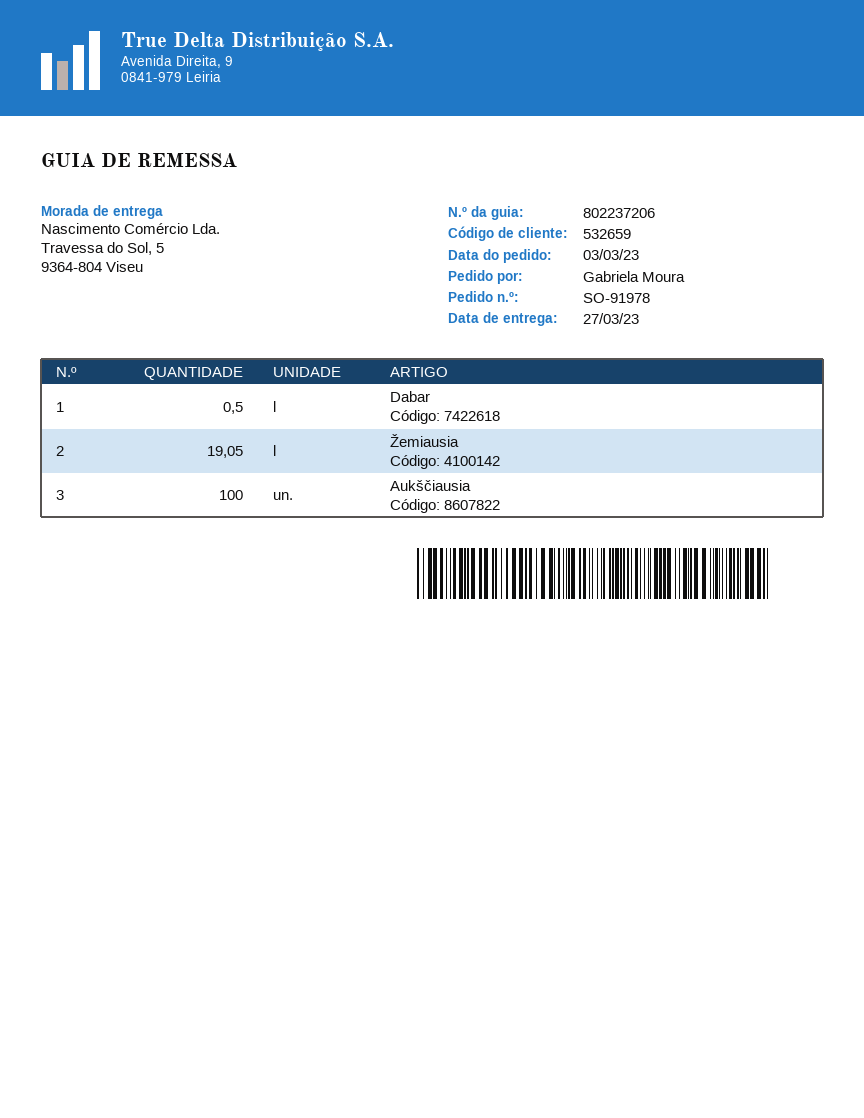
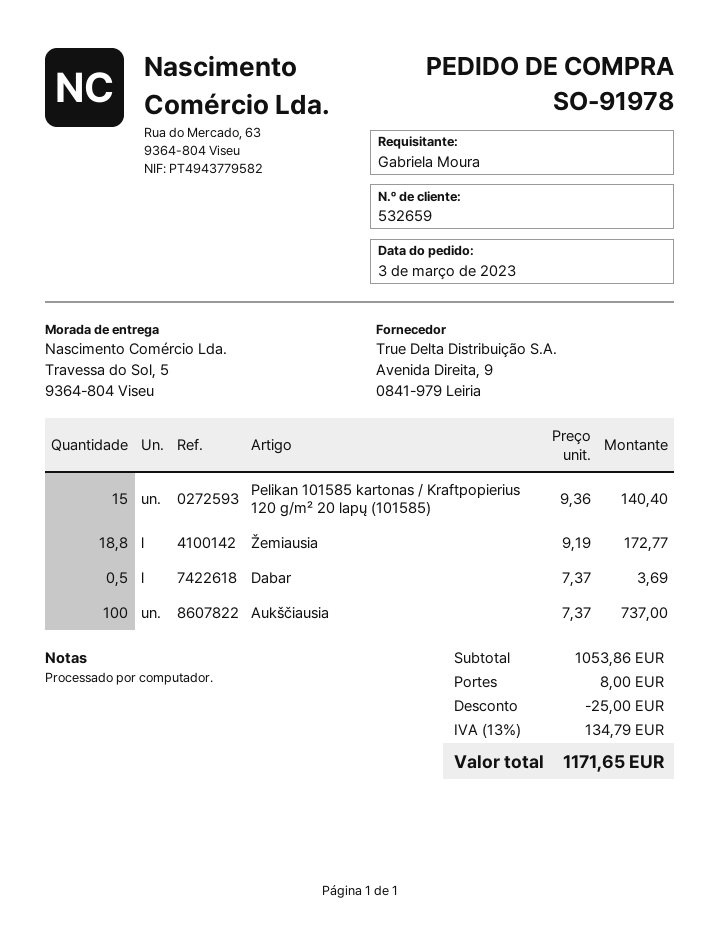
Žemiausia: 19.05 -> 18.8
Pelikan 101585 kartonas / Kraftpopierius 120 g/m² 20 lapų (101585): none -> 15

